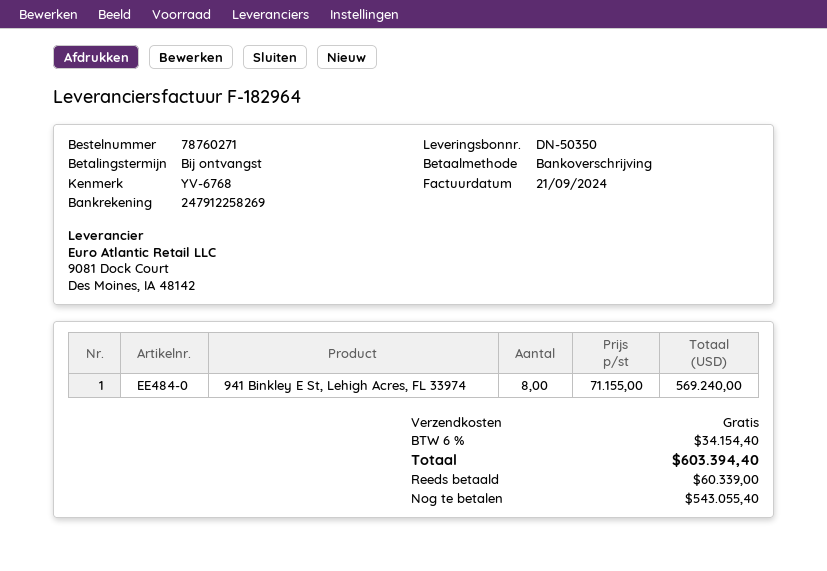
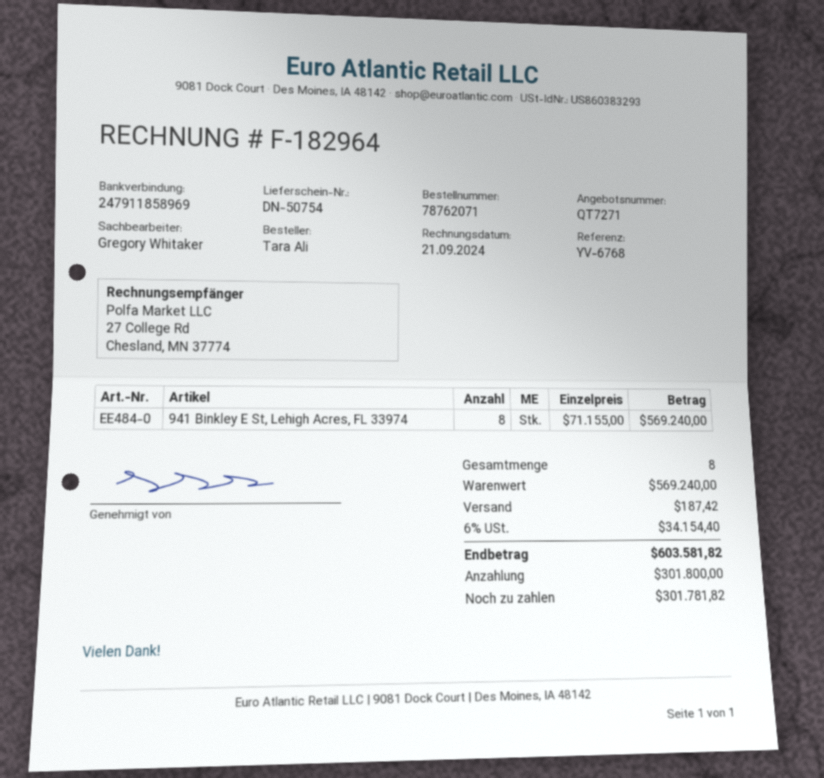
order number: 78760271 -> 78762071
delivery note number: DN-50350 -> DN-50754
bank account: 247912258269 -> 247911858969
shipping: 0.00 -> 187.42
total: 603394.40 -> 603581.82
deposit: 60339.00 -> 301800.00
balance: 543055.40 -> 301781.82

